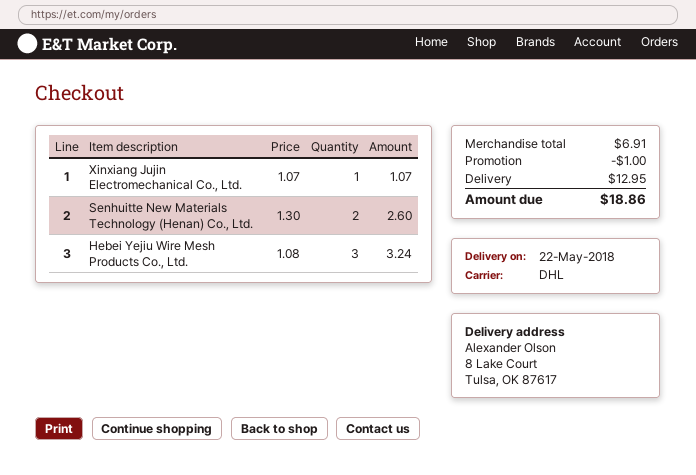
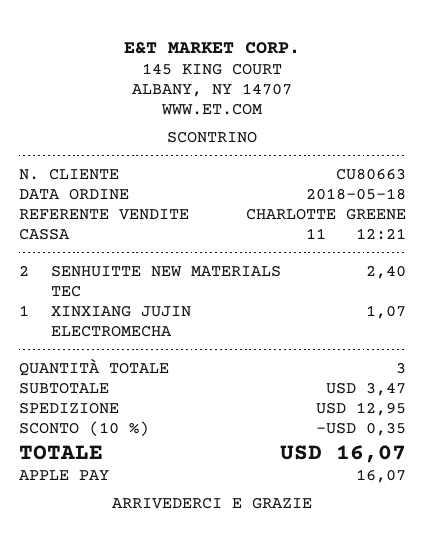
Senhuitte New Materials Technology (Henan) Co., Ltd.: 2 for 2.60 -> 2 for 2.40
Hebei Yejiu Wire Mesh Products Co., Ltd.: 3 for 3.24 -> none
subtotal: 6.91 -> 3.47
discount: 1.00 -> 0.35
total: 18.86 -> 16.07

